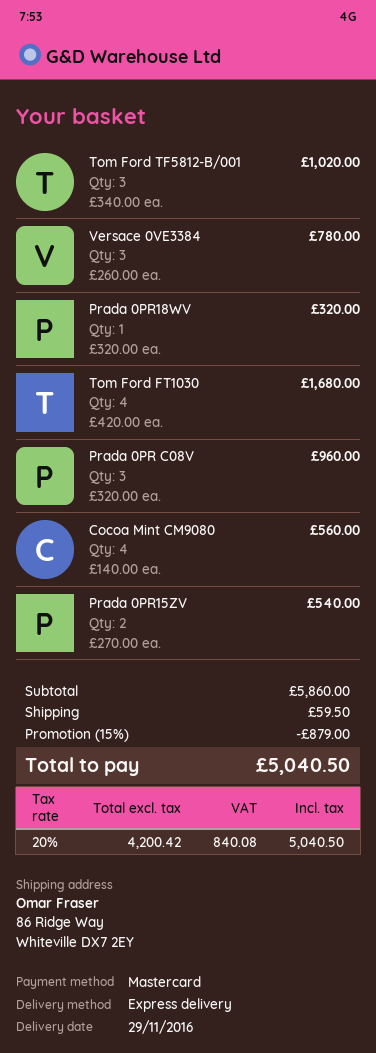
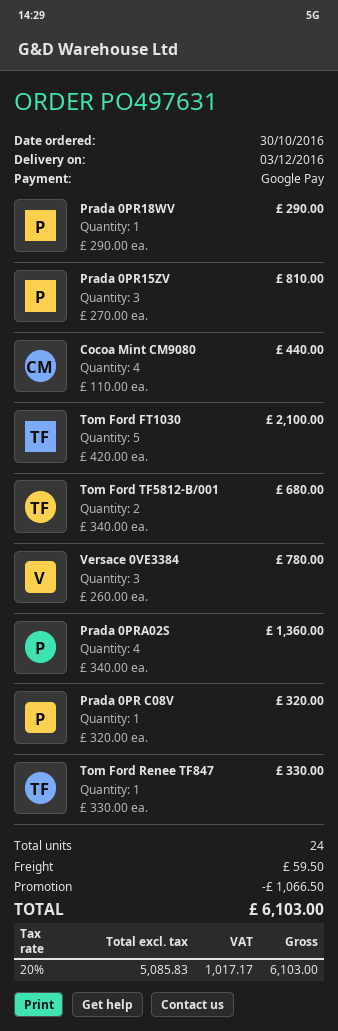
delivery date: 2016-11-29 -> 2016-12-03
payment method: Mastercard -> Google Pay
Tom Ford TF5812-B/001: 3 x 340.00 = 1020.00 -> 2 x 340.00 = 680.00
Prada 0PR18WV: 1 x 320.00 = 320.00 -> 1 x 290.00 = 290.00
Tom Ford FT1030: 4 x 420.00 = 1680.00 -> 5 x 420.00 = 2100.00
Prada 0PR C08V: 3 x 320.00 = 960.00 -> 1 x 320.00 = 320.00
Cocoa Mint CM9080: 4 x 140.00 = 560.00 -> 4 x 110.00 = 440.00
Prada 0PR15ZV: 2 x 270.00 = 540.00 -> 3 x 270.00 = 810.00
Prada 0PRA02S: none -> 4 x 340.00 = 1360.00
Tom Ford Renee TF847: none -> 1 x 330.00 = 330.00
discount: 879.00 -> 1066.50
net: 4200.42 -> 5085.83
tax: 20% = 840.08 -> 20% = 1017.17
total: 5040.50 -> 6103.00

